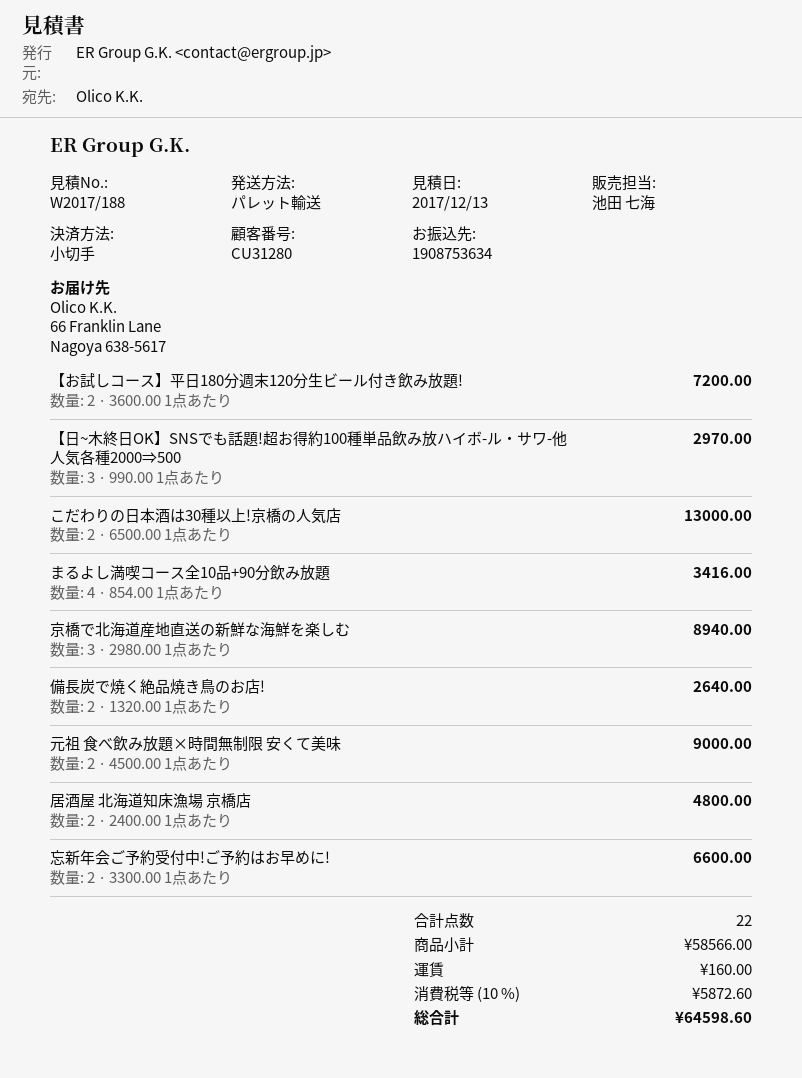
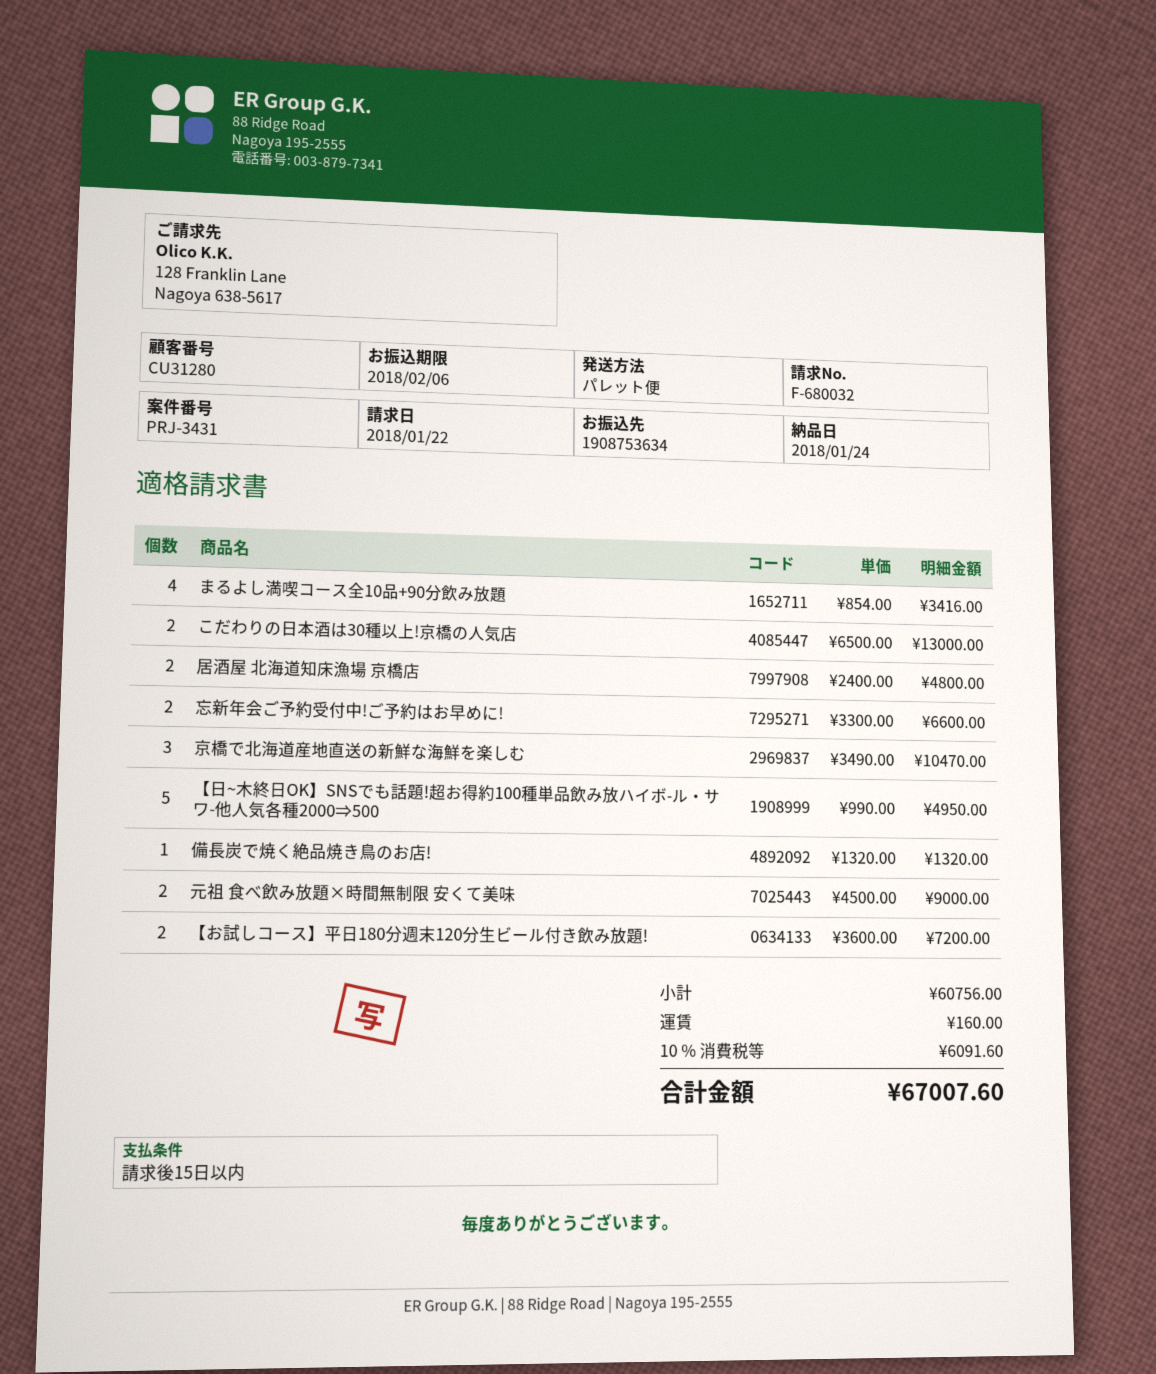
【日~木終日OK】SNSでも話題!超お得約100種単品飲み放ハイボ-ル・サワ-他人気各種2000⇒500: 3 x 990.00 = 2970.00 -> 5 x 990.00 = 4950.00
京橋で北海道産地直送の新鮮な海鮮を楽しむ: 3 x 2980.00 = 8940.00 -> 3 x 3490.00 = 10470.00
備長炭で焼く絶品焼き鳥のお店!: 2 x 1320.00 = 2640.00 -> 1 x 1320.00 = 1320.00
subtotal: 58566.00 -> 60756.00
tax: 10% = 5872.60 -> 10% = 6091.60
total: 64598.60 -> 67007.60

